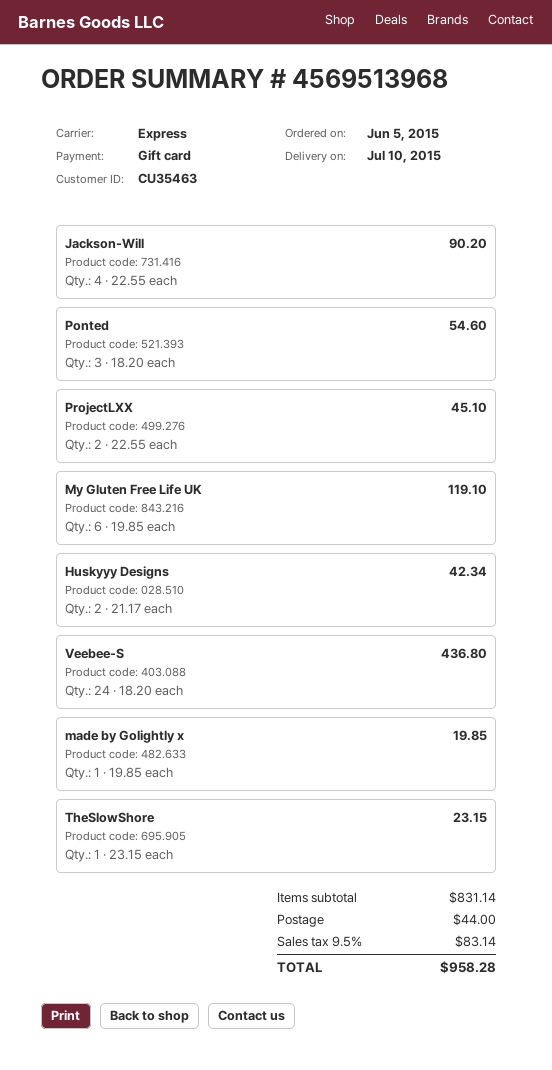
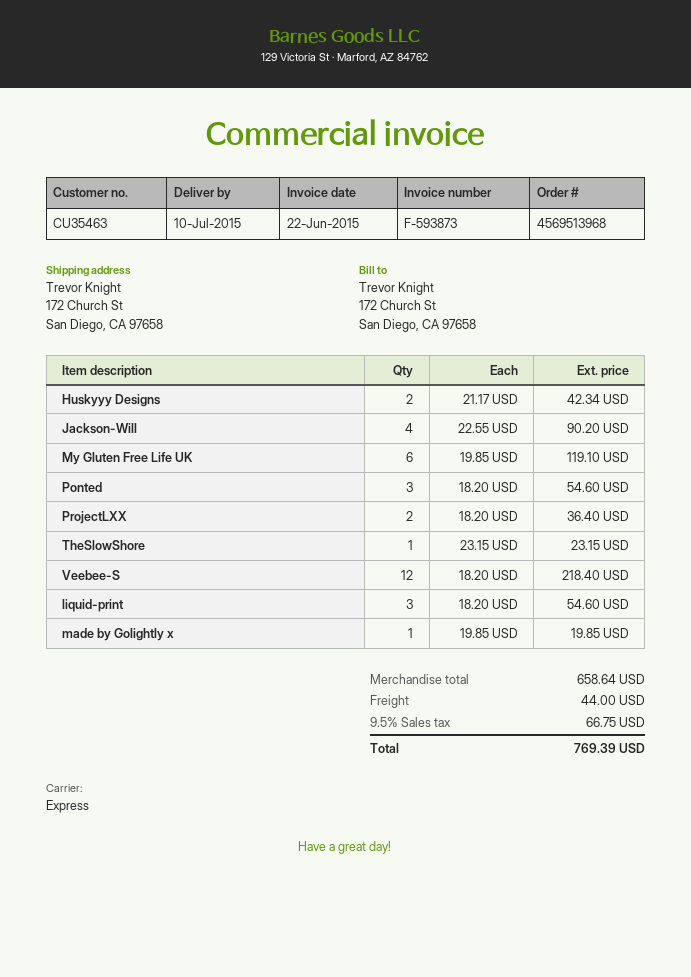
ProjectLXX: 2 x 22.55 = 45.10 -> 2 x 18.20 = 36.40
Veebee-S: 24 x 18.20 = 436.80 -> 12 x 18.20 = 218.40
liquid-print: none -> 3 x 18.20 = 54.60
subtotal: 831.14 -> 658.64
tax: 9.5% = 83.14 -> 9.5% = 66.75
total: 958.28 -> 769.39

